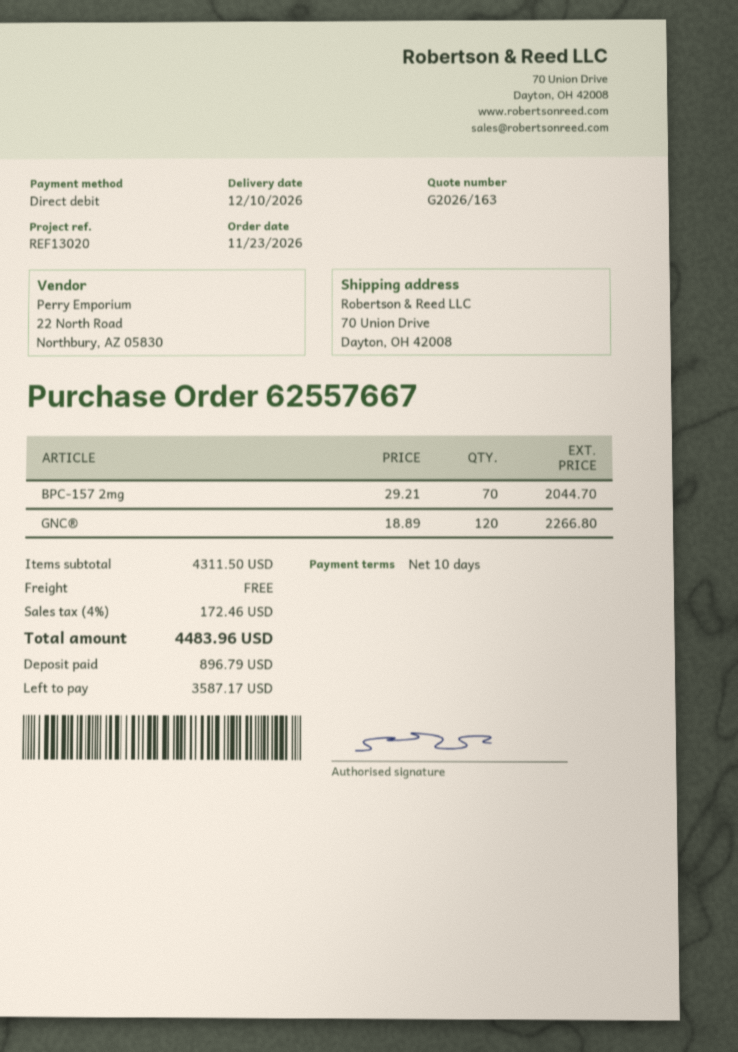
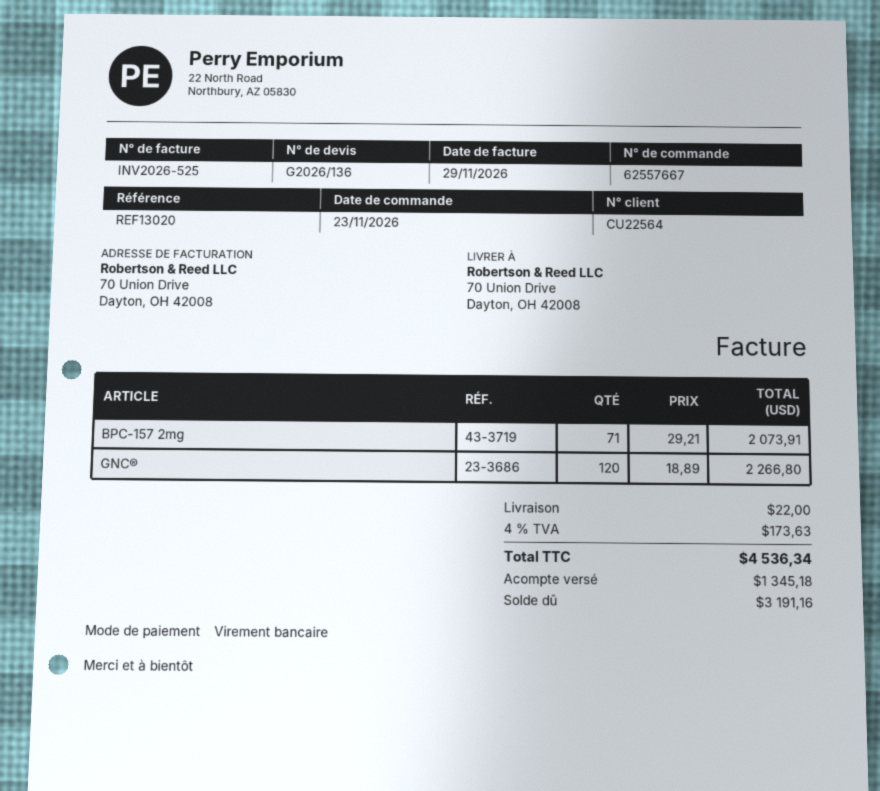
quote number: G2026/163 -> G2026/136
payment method: direct debit -> bank transfer
BPC-157 2mg: 70 x 29.21 = 2044.70 -> 71 x 29.21 = 2073.91
shipping: 0.00 -> 22.00
tax: 4% = 172.46 -> 4% = 173.63
total: 4483.96 -> 4536.34
deposit: 896.79 -> 1345.18
balance: 3587.17 -> 3191.16

